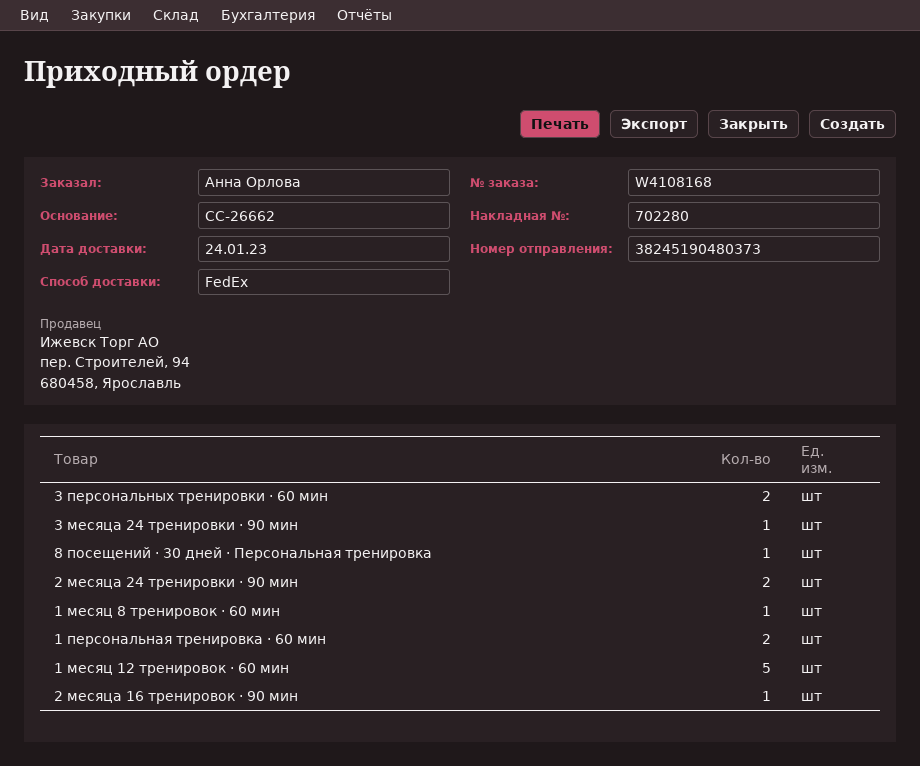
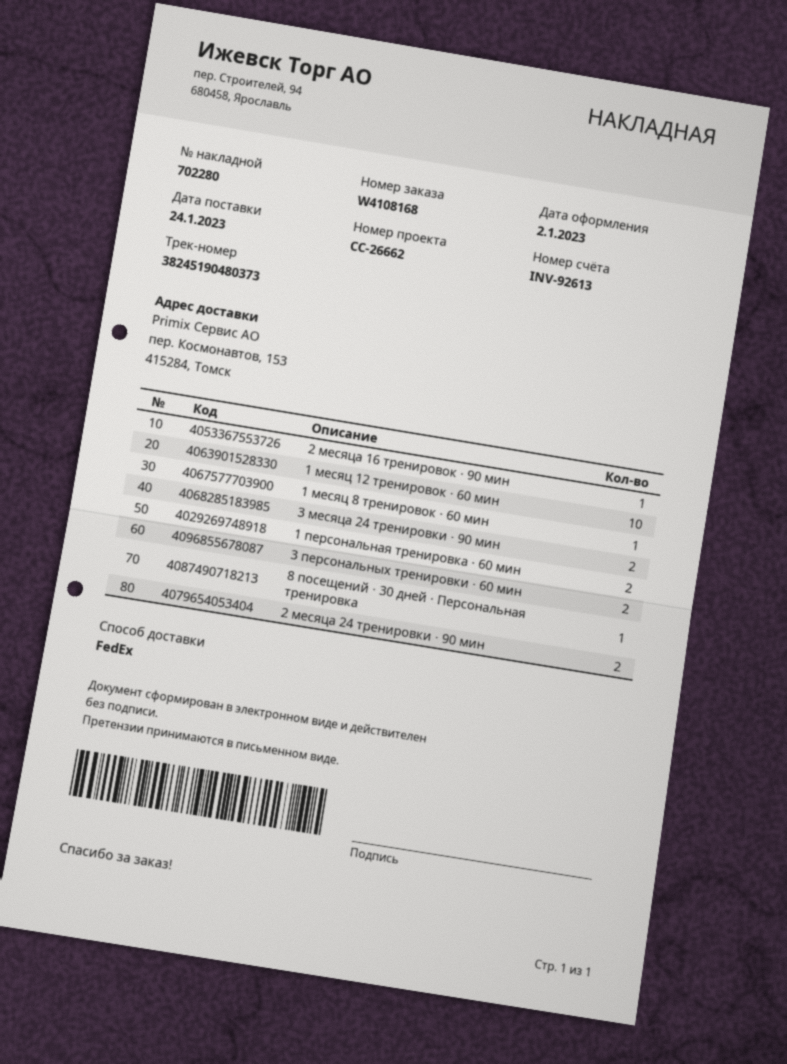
3 месяца 24 тренировки · 90 мин: 1 -> 2
1 месяц 12 тренировок · 60 мин: 5 -> 10

